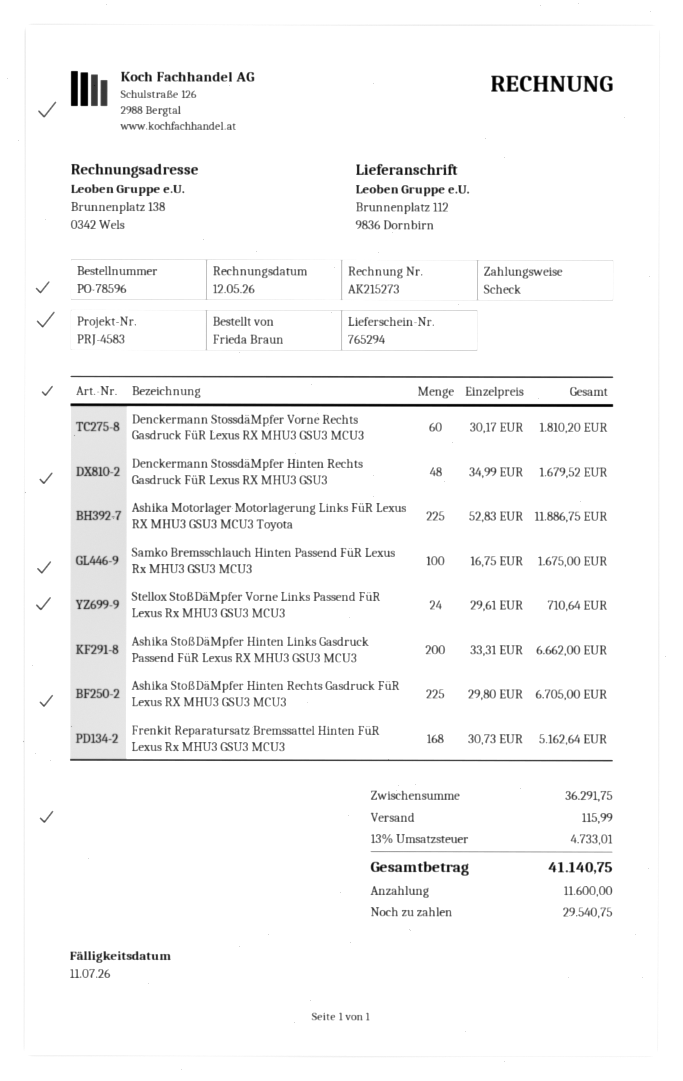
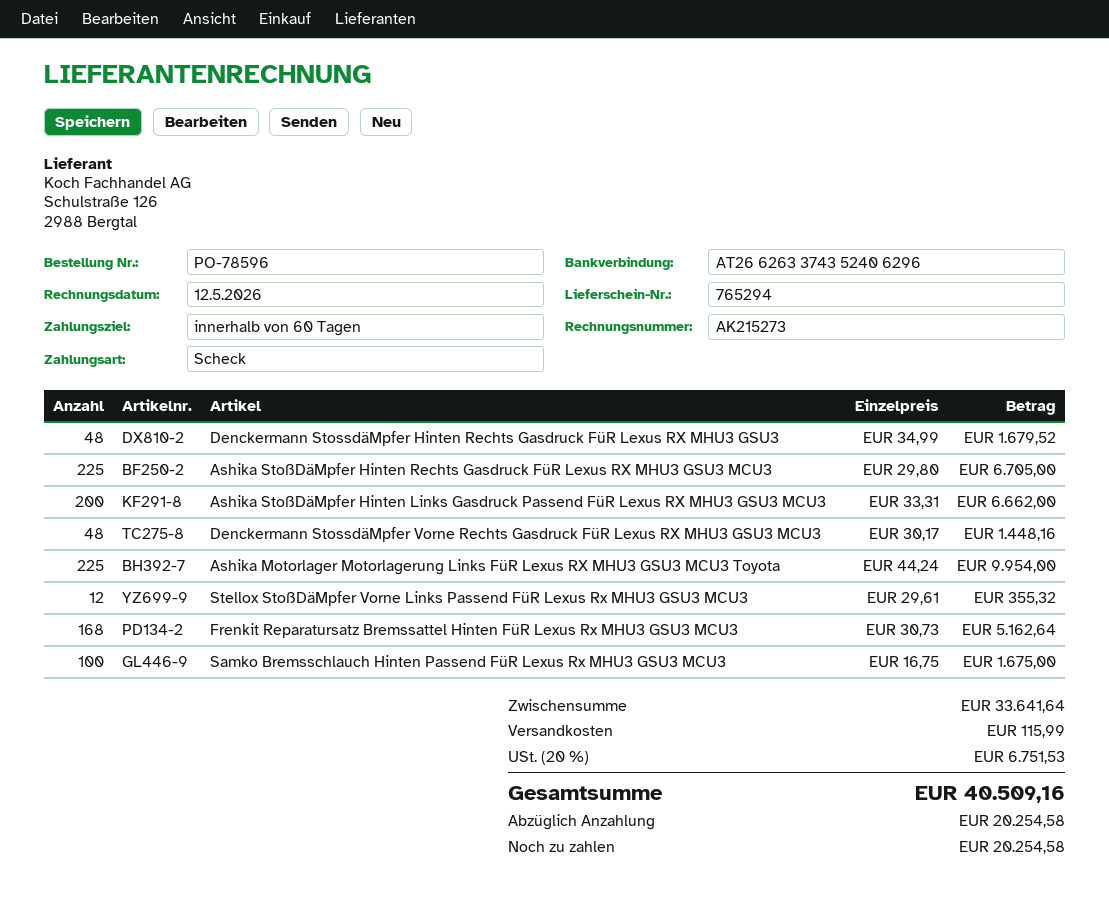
Denckermann StossdäMpfer Vorne Rechts Gasdruck FüR Lexus RX MHU3 GSU3 MCU3: 60 x 30.17 = 1810.20 -> 48 x 30.17 = 1448.16
Ashika Motorlager Motorlagerung Links FüR Lexus RX MHU3 GSU3 MCU3 Toyota: 225 x 52.83 = 11886.75 -> 225 x 44.24 = 9954.00
Stellox StoßDäMpfer Vorne Links Passend FüR Lexus Rx MHU3 GSU3 MCU3: 24 x 29.61 = 710.64 -> 12 x 29.61 = 355.32
subtotal: 36291.75 -> 33641.64
tax: 13% = 4733.01 -> 20% = 6751.53
total: 41140.75 -> 40509.16
deposit: 11600.00 -> 20254.58
balance: 29540.75 -> 20254.58

